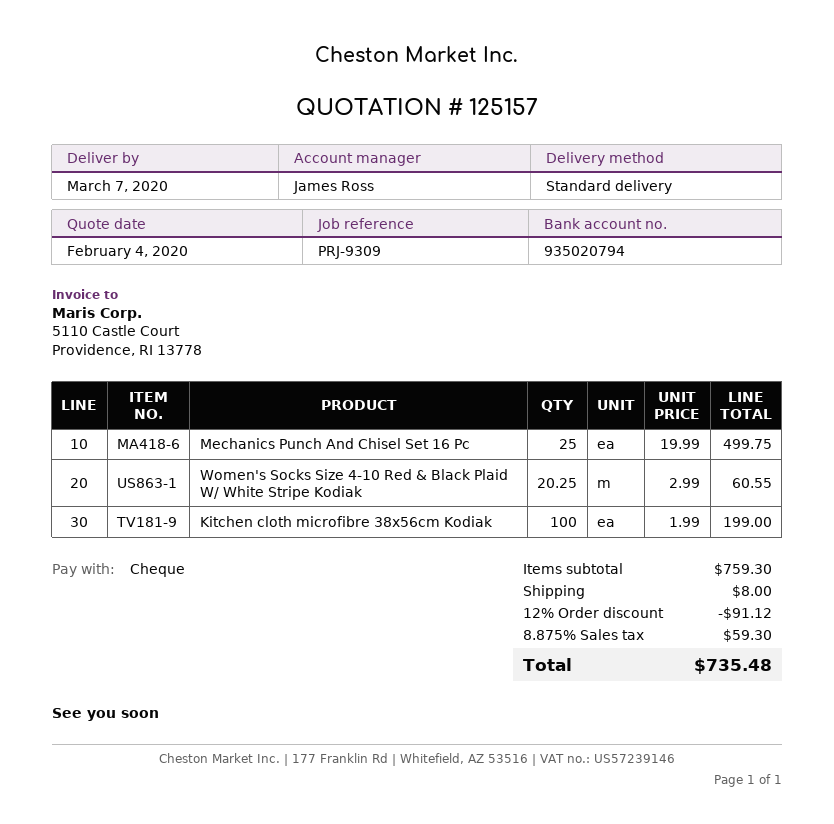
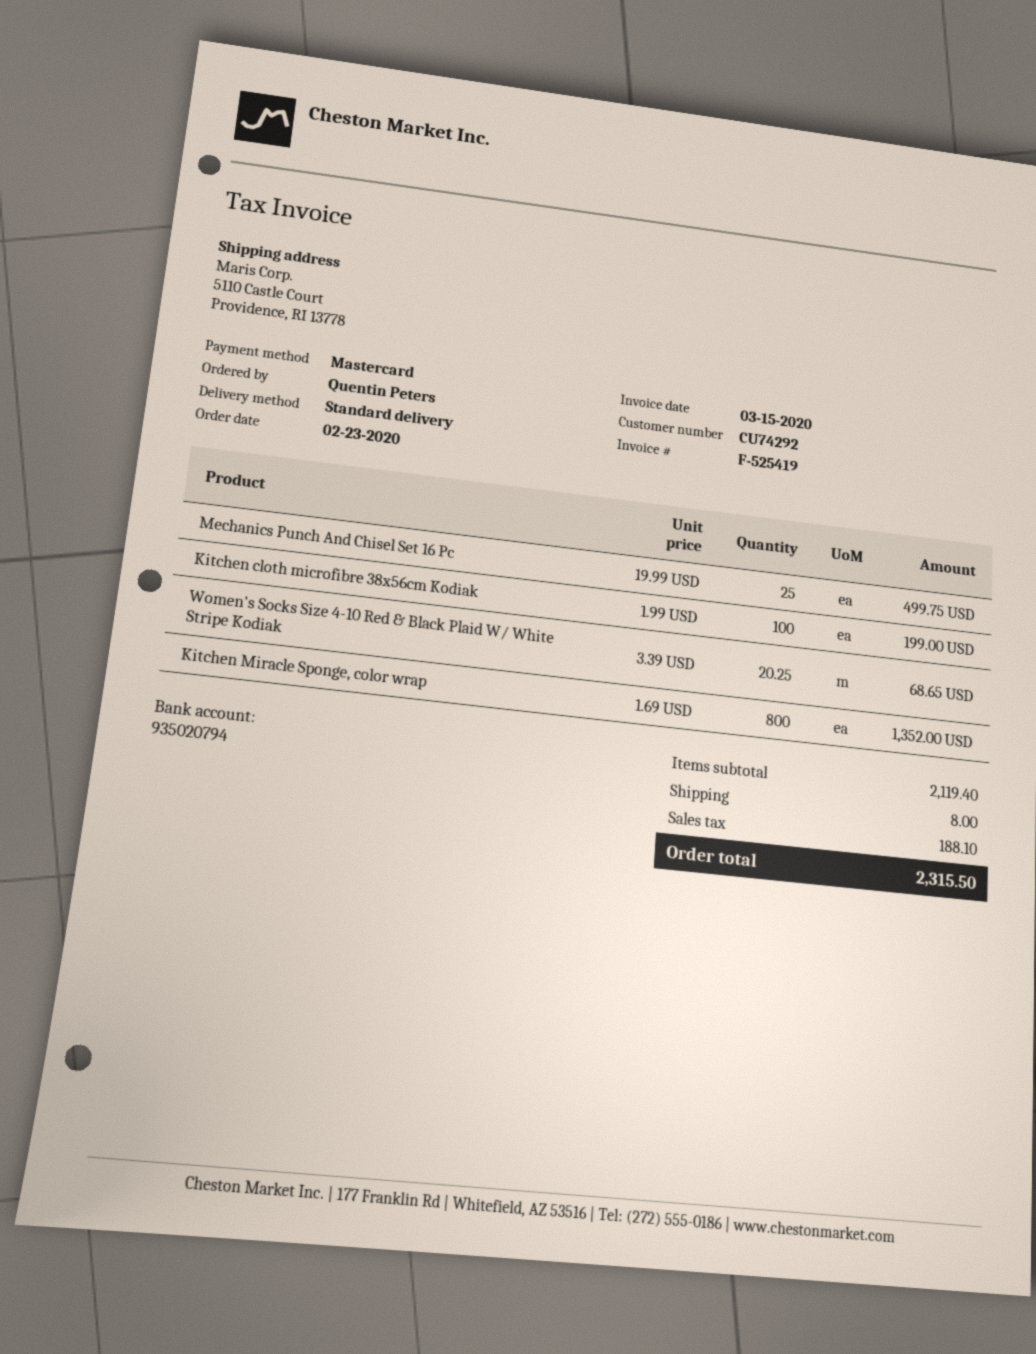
payment method: cheque -> Mastercard
Women's Socks Size 4-10 Red & Black Plaid W/ White Stripe Kodiak: 20.25 x 2.99 = 60.55 -> 20.25 x 3.39 = 68.65
Kitchen Miracle Sponge, color wrap: none -> 800 x 1.69 = 1352.00
subtotal: 759.30 -> 2119.40
discount: 12% = 91.12 -> none
tax: 59.30 -> 188.10
total: 735.48 -> 2315.50

